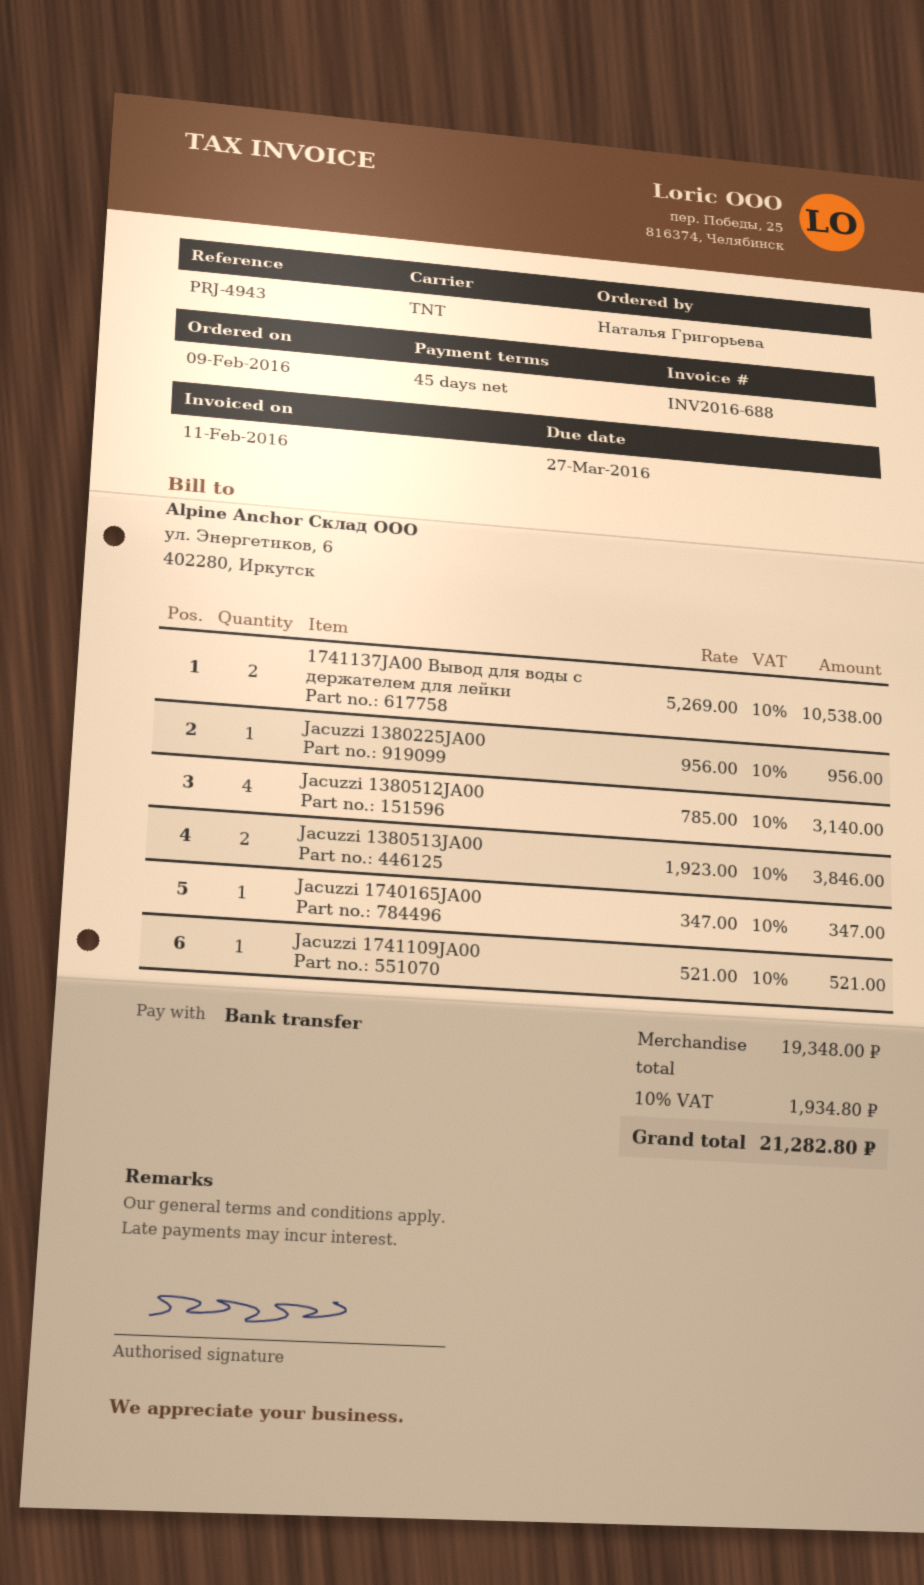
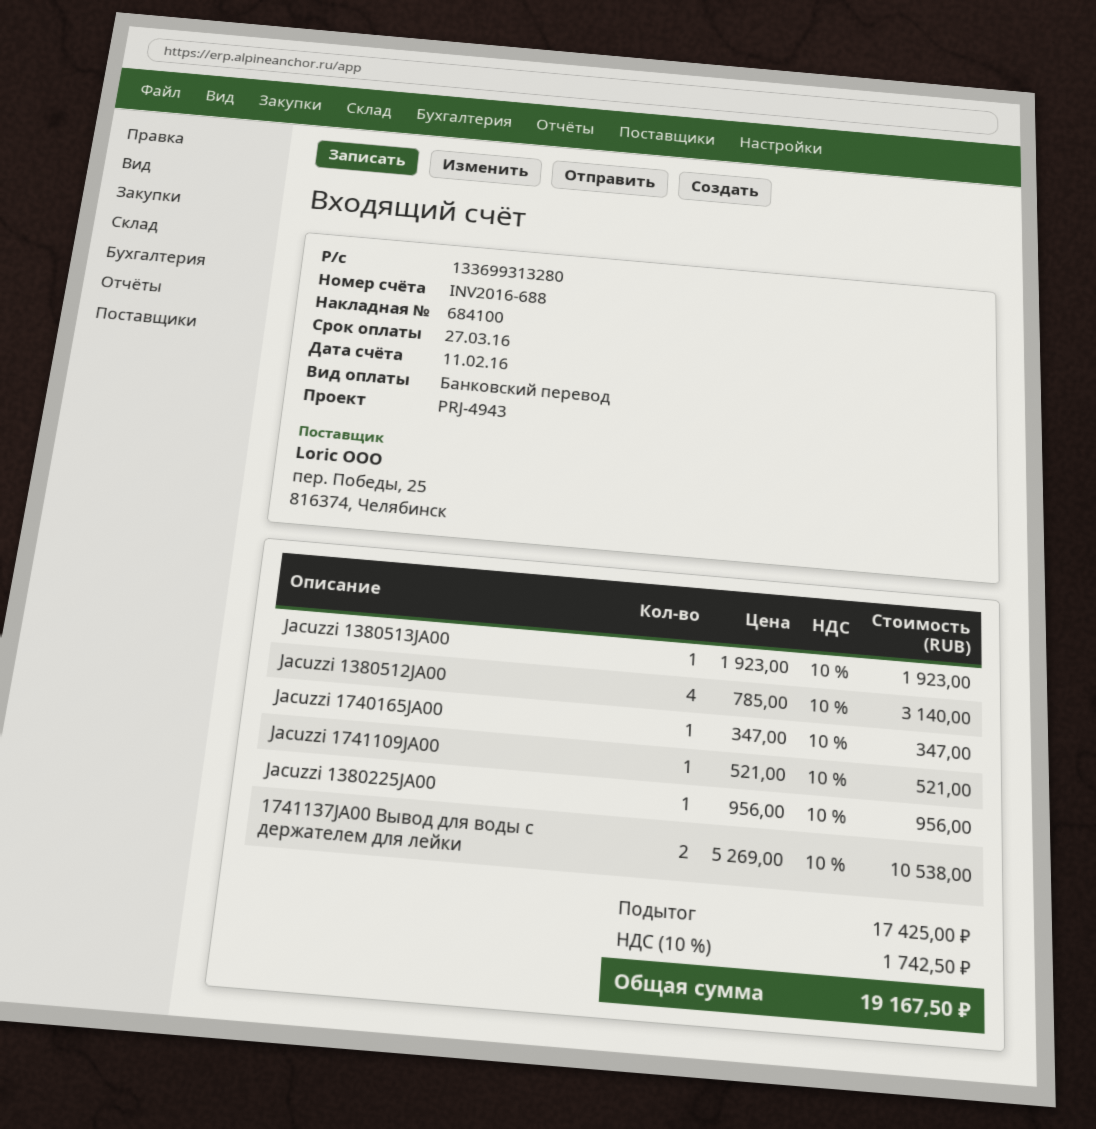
Jacuzzi 1380513JA00: 2 x 1923.00 = 3846.00 -> 1 x 1923.00 = 1923.00
subtotal: 19348.00 -> 17425.00
tax: 10% = 1934.80 -> 10% = 1742.50
total: 21282.80 -> 19167.50

